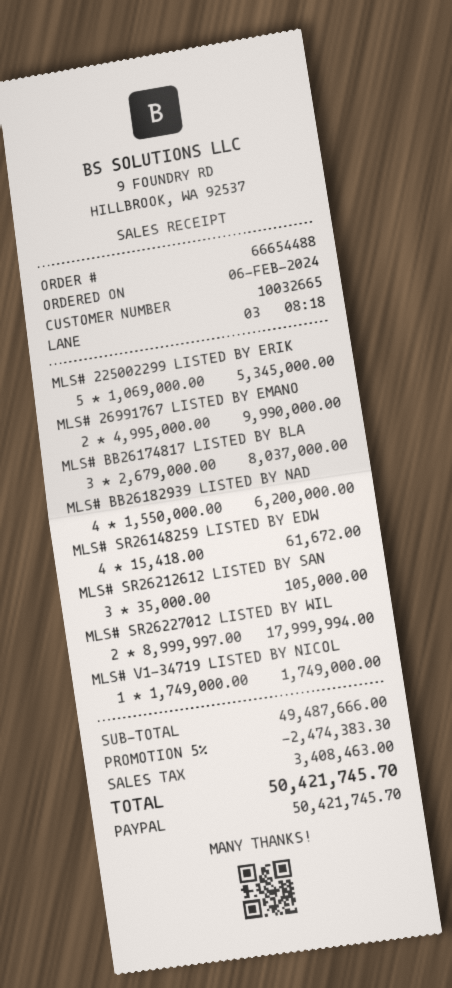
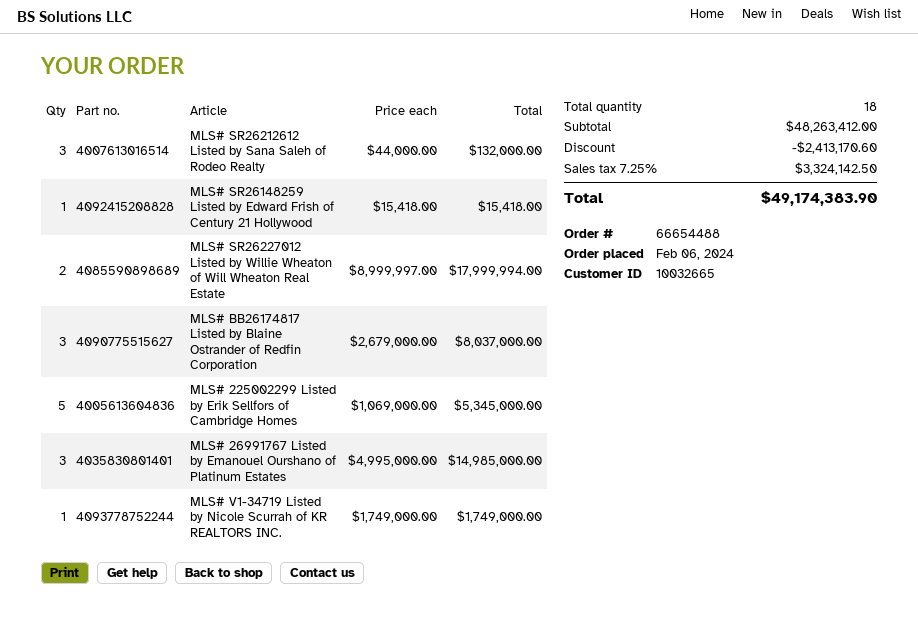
MLS# 26991767 LISTED BY EMANO: 2 x 4995000.00 = 9990000.00 -> 3 x 4995000.00 = 14985000.00
MLS# BB26182939 LISTED BY NAD: 4 x 1550000.00 = 6200000.00 -> none
MLS# SR26148259 LISTED BY EDW: 4 x 15418.00 = 61672.00 -> 1 x 15418.00 = 15418.00
MLS# SR26212612 LISTED BY SAN: 3 x 35000.00 = 105000.00 -> 3 x 44000.00 = 132000.00
subtotal: 49487666.00 -> 48263412.00
discount: 2474383.30 -> 2413170.60
tax: 3408463.00 -> 3324142.50
total: 50421745.70 -> 49174383.90

